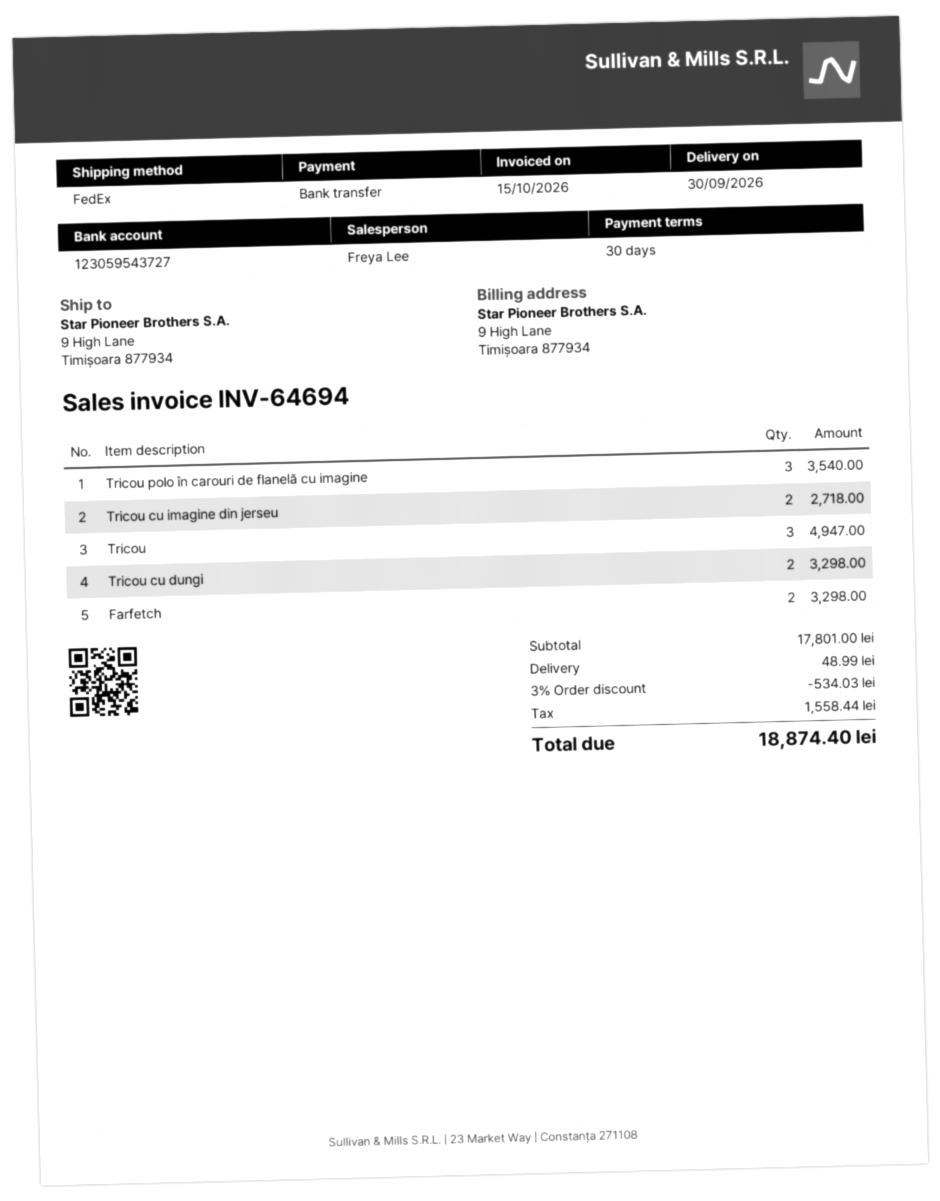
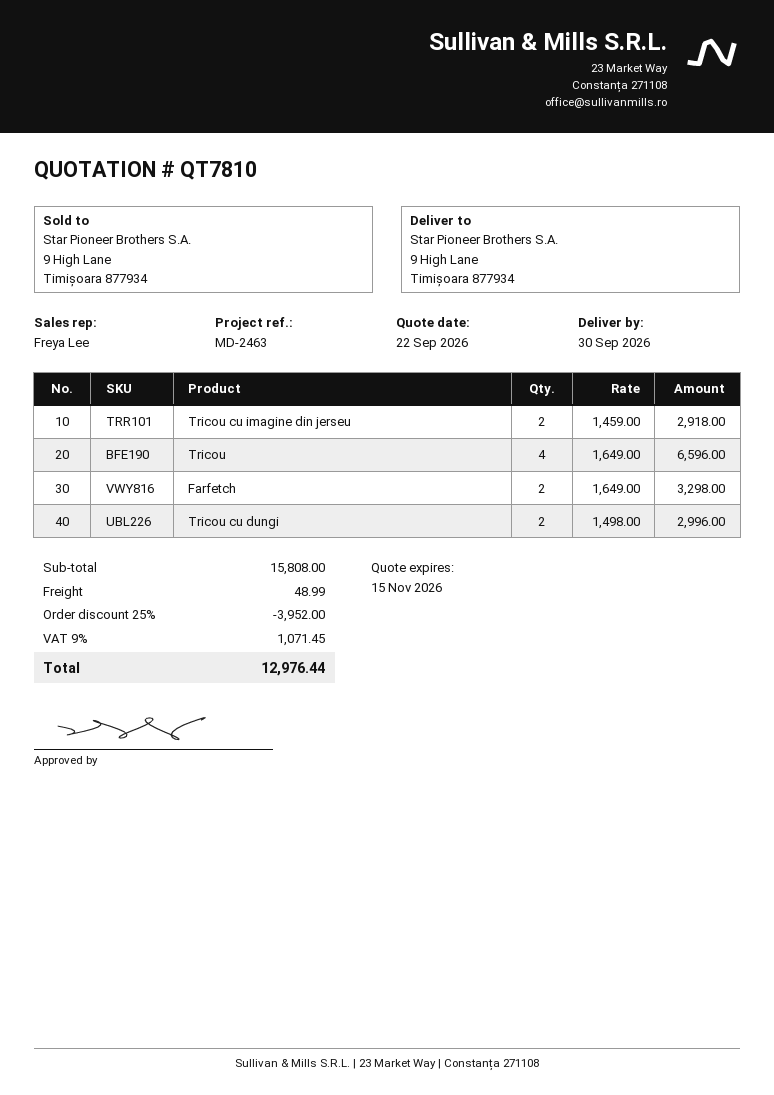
Tricou polo în carouri de flanelă cu imagine: 3 for 3540.00 -> none
Tricou cu imagine din jerseu: 2 for 2718.00 -> 2 for 2918.00
Tricou: 3 for 4947.00 -> 4 for 6596.00
Tricou cu dungi: 2 for 3298.00 -> 2 for 2996.00
subtotal: 17801.00 -> 15808.00
discount: 3% = 534.03 -> 25% = 3952.00
tax: 1558.44 -> 1071.45
total: 18874.40 -> 12976.44

